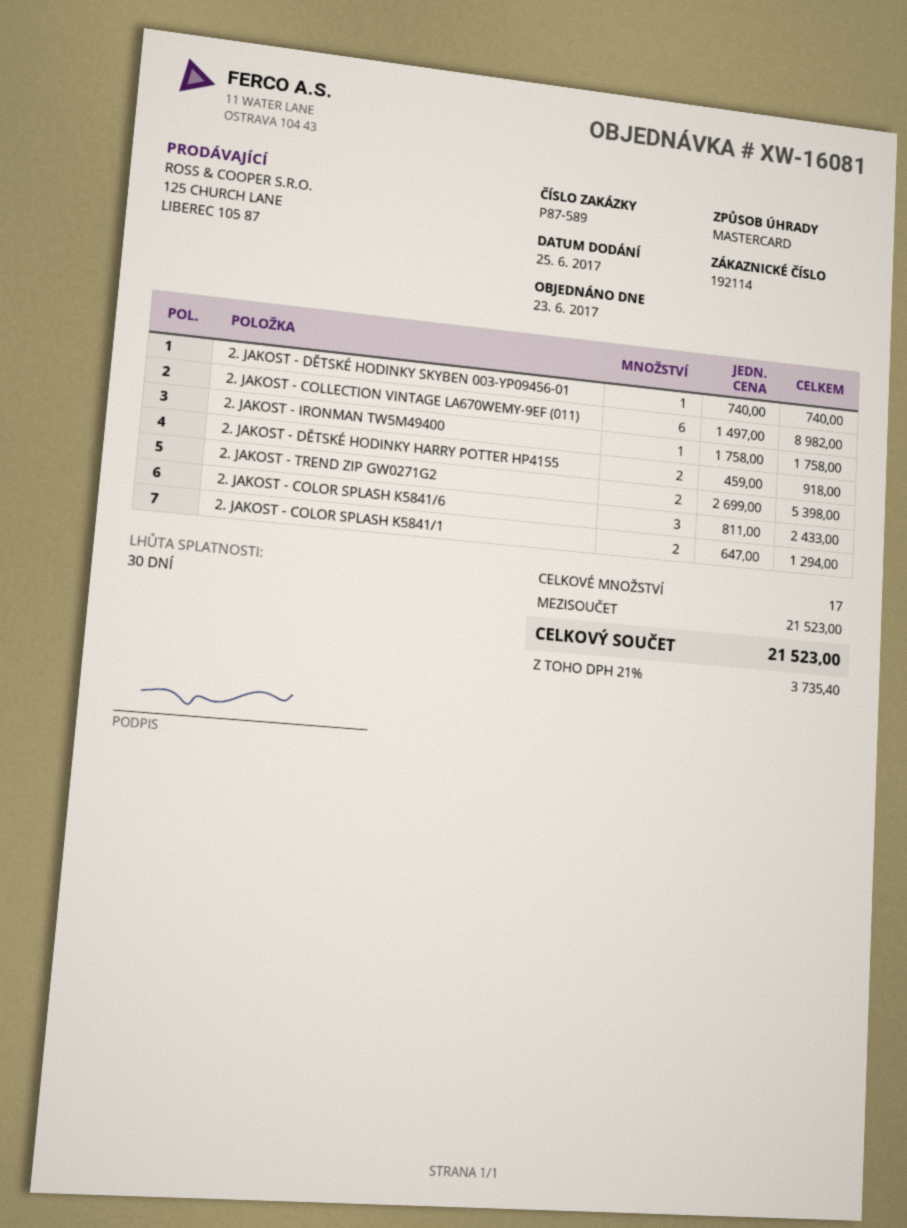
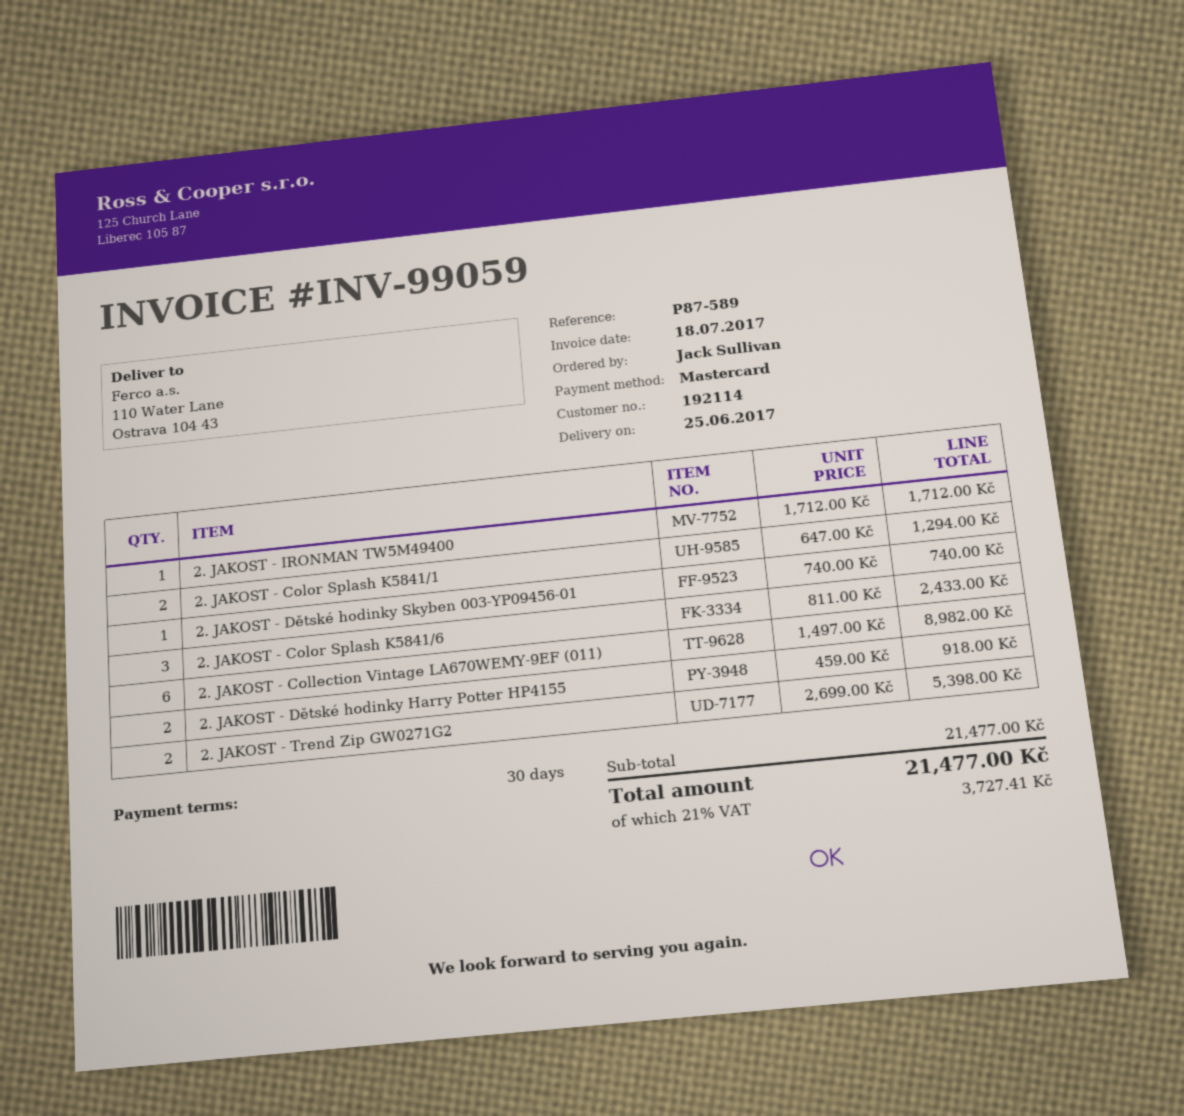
2. JAKOST - IRONMAN TW5M49400: 1 x 1758.00 = 1758.00 -> 1 x 1712.00 = 1712.00
subtotal: 21523.00 -> 21477.00
tax: 21% = 3735.40 -> 21% = 3727.41
total: 21523.00 -> 21477.00

